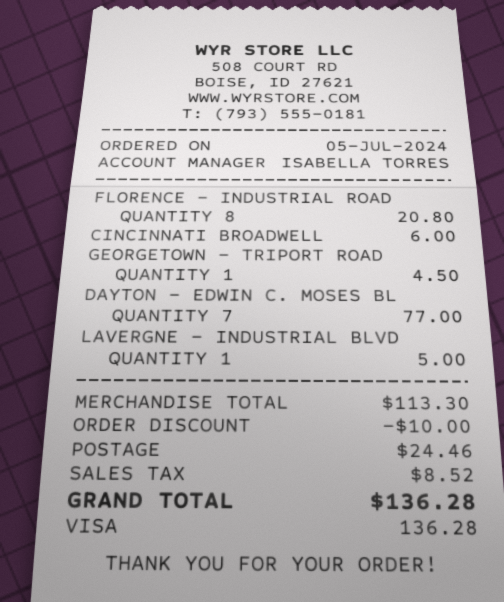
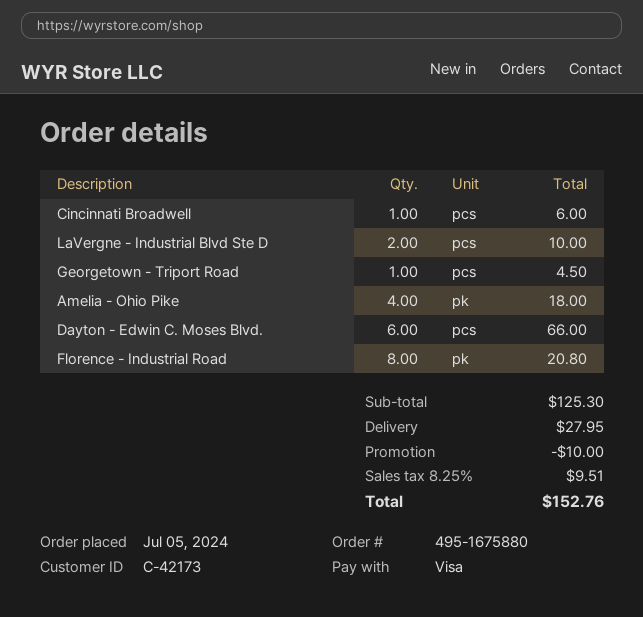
DAYTON - EDWIN C. MOSES BL: 7 for 77.00 -> 6 for 66.00
LAVERGNE - INDUSTRIAL BLVD: 1 for 5.00 -> 2 for 10.00
Amelia - Ohio Pike: none -> 4 for 18.00
subtotal: 113.30 -> 125.30
shipping: 24.46 -> 27.95
tax: 8.52 -> 9.51
total: 136.28 -> 152.76

